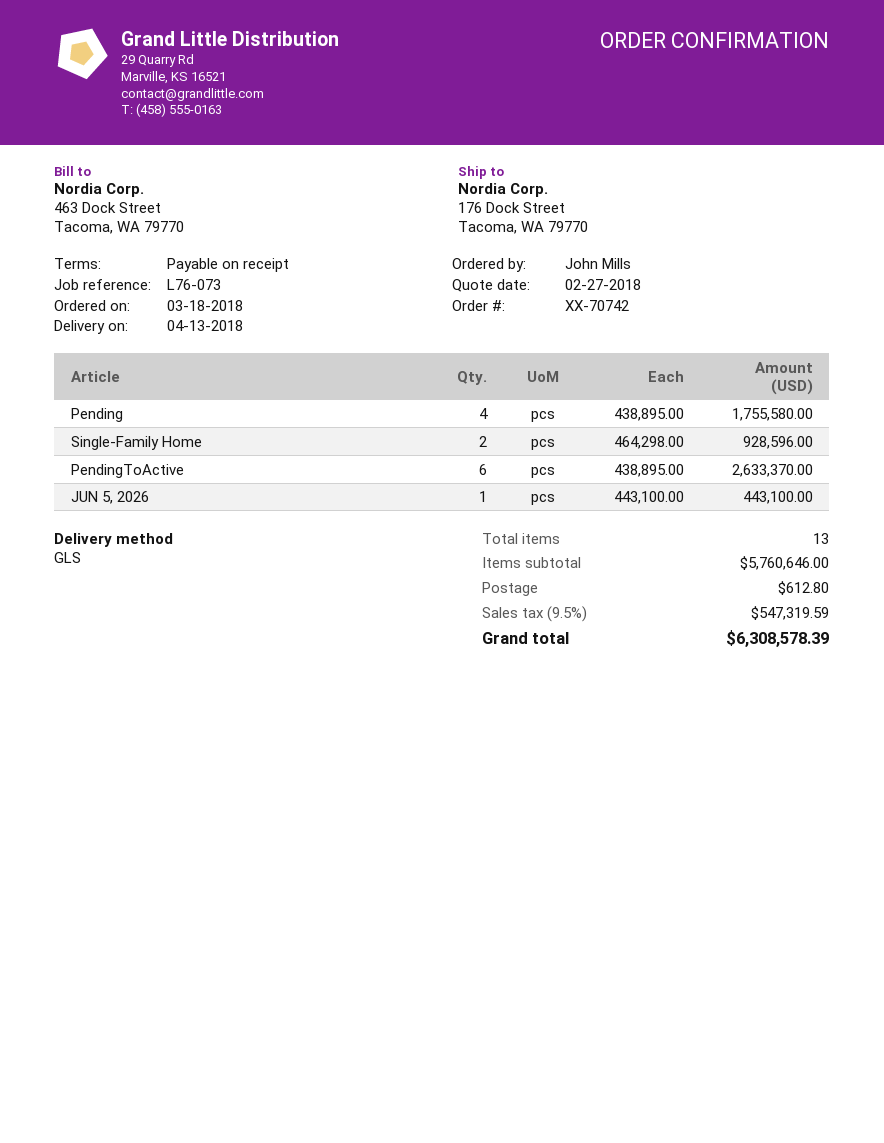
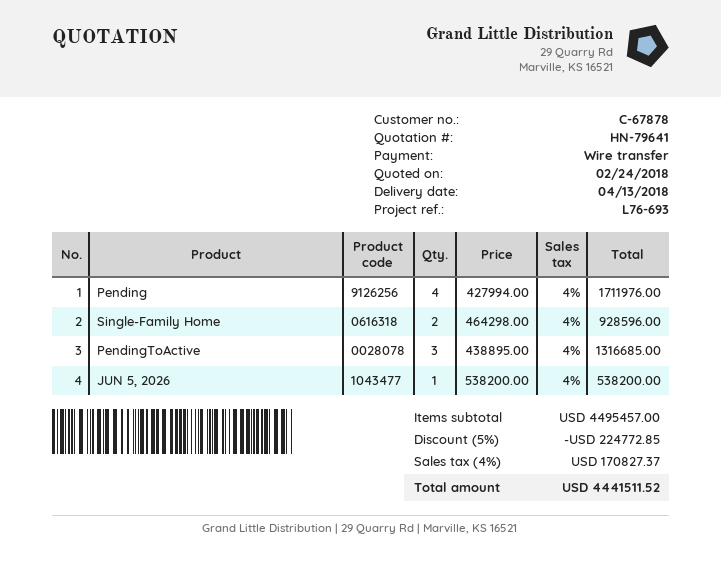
quote date: 2018-02-27 -> 2018-02-24
reference: L76-073 -> L76-693
Pending: 4 x 438895.00 = 1755580.00 -> 4 x 427994.00 = 1711976.00
PendingToActive: 6 x 438895.00 = 2633370.00 -> 3 x 438895.00 = 1316685.00
JUN 5, 2026: 1 x 443100.00 = 443100.00 -> 1 x 538200.00 = 538200.00
subtotal: 5760646.00 -> 4495457.00
discount: none -> 5% = 224772.85
shipping: 612.80 -> none
tax: 9.5% = 547319.59 -> 4% = 170827.37
total: 6308578.39 -> 4441511.52

